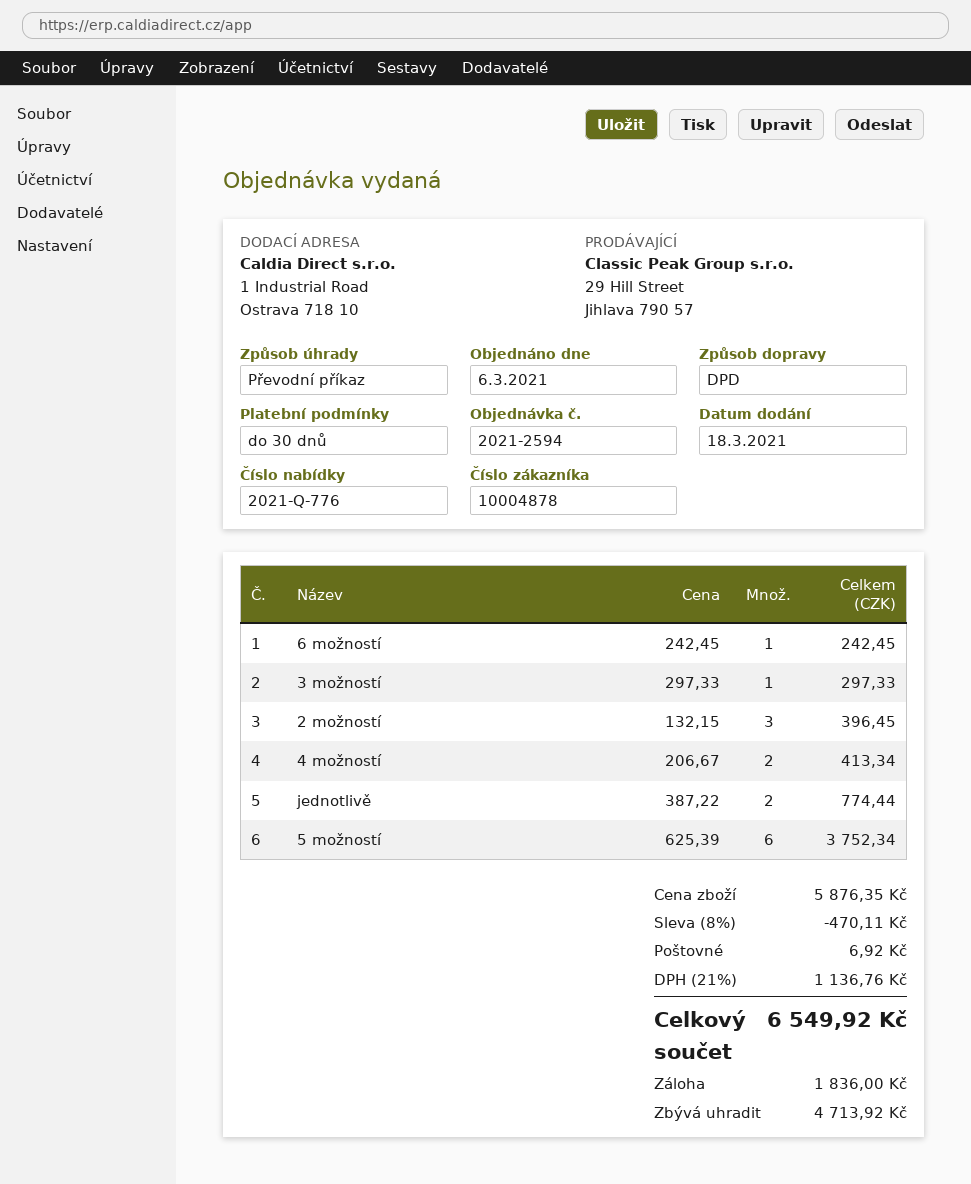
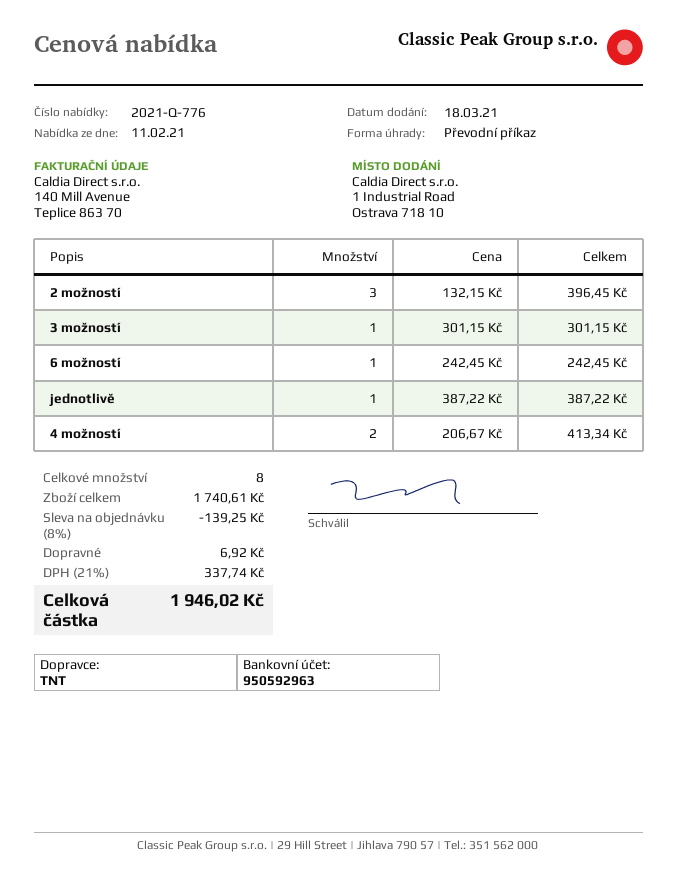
shipping method: DPD -> TNT
3 možností: 1 x 297.33 = 297.33 -> 1 x 301.15 = 301.15
jednotlivě: 2 x 387.22 = 774.44 -> 1 x 387.22 = 387.22
5 možností: 6 x 625.39 = 3752.34 -> none
subtotal: 5876.35 -> 1740.61
discount: 8% = 470.11 -> 8% = 139.25
tax: 21% = 1136.76 -> 21% = 337.74
total: 6549.92 -> 1946.02

